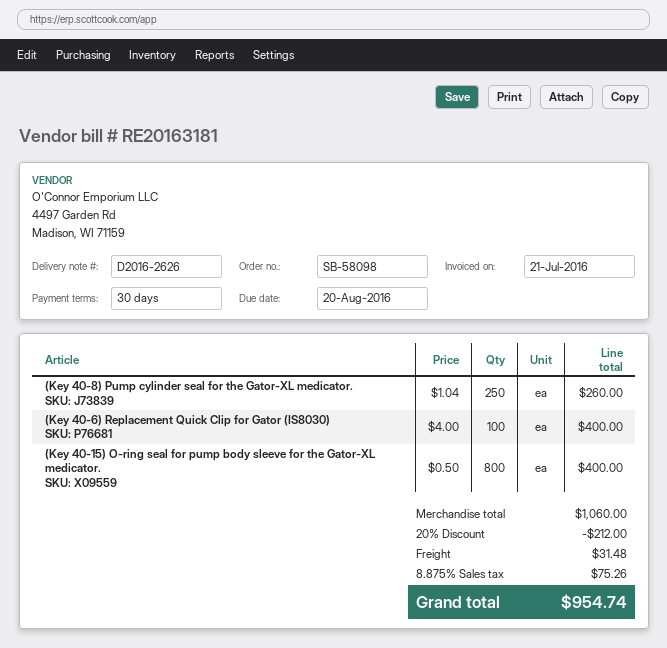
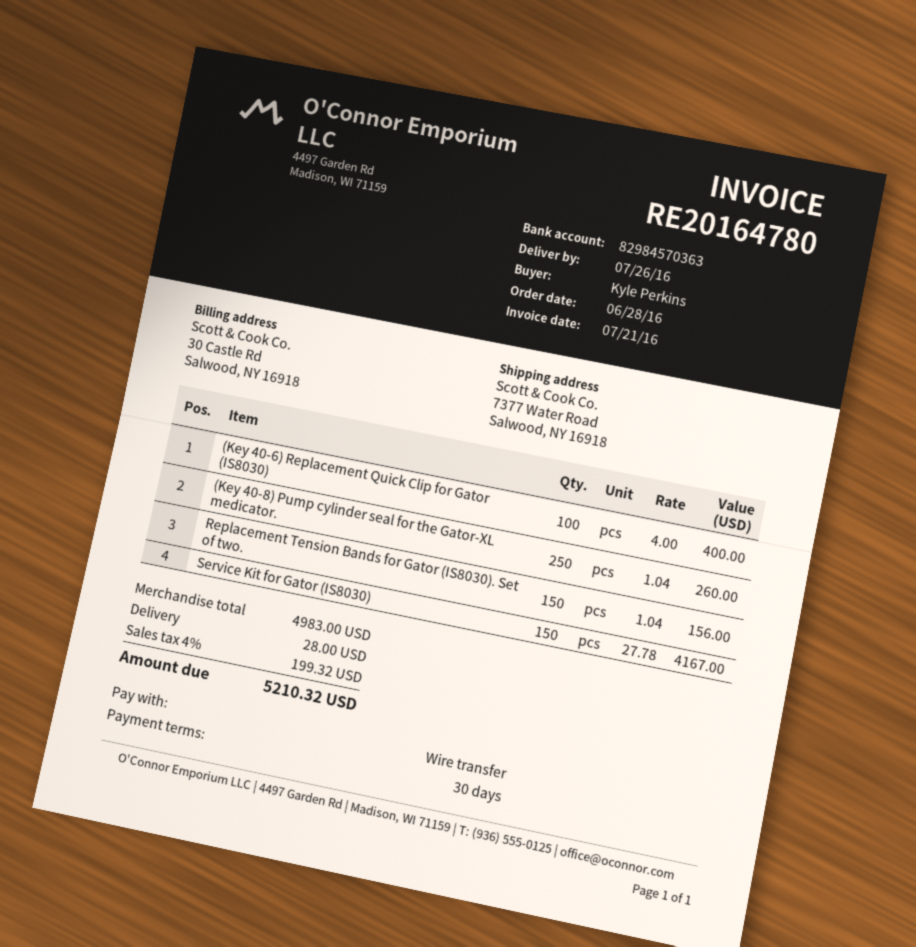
invoice number: RE20163181 -> RE20164780
(Key 40-15) O-ring seal for pump body sleeve for the Gator-XL medicator.: 800 x 0.50 = 400.00 -> none
Replacement Tension Bands for Gator (IS8030). Set of two.: none -> 150 x 1.04 = 156.00
Service Kit for Gator (IS8030): none -> 150 x 27.78 = 4167.00
subtotal: 1060.00 -> 4983.00
discount: 20% = 212.00 -> none
shipping: 31.48 -> 28.00
tax: 8.875% = 75.26 -> 4% = 199.32
total: 954.74 -> 5210.32

